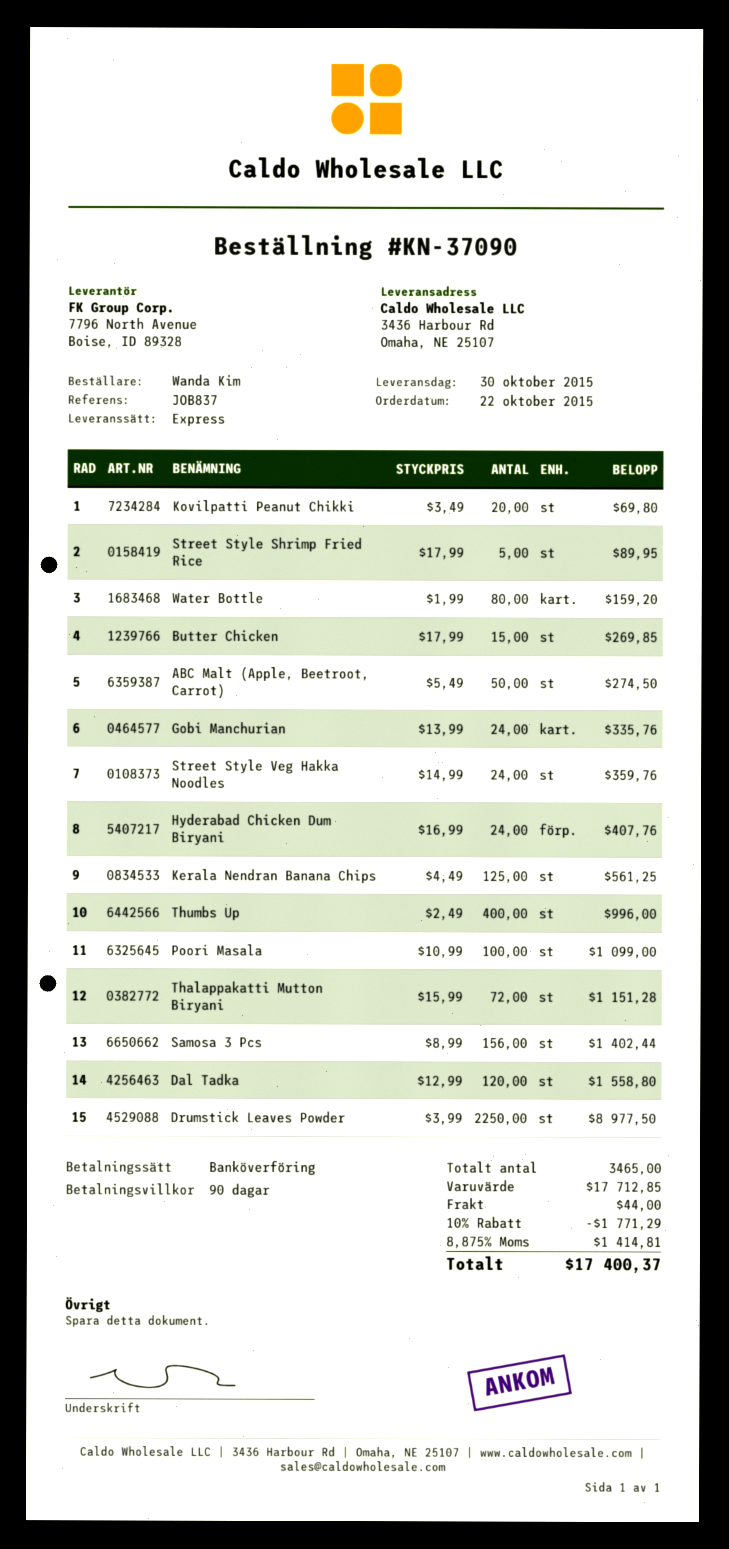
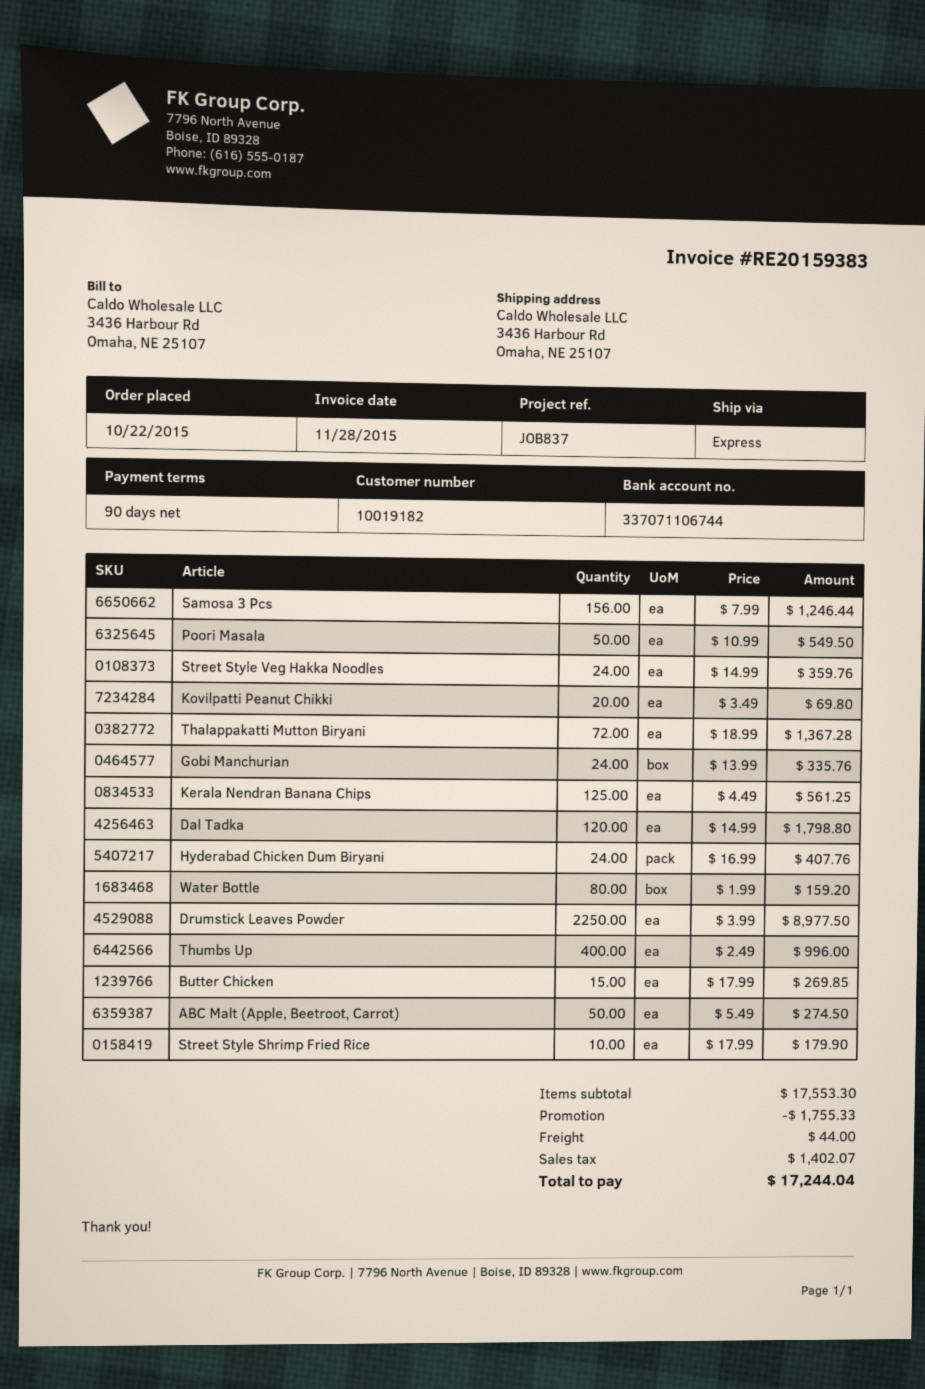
Street Style Shrimp Fried Rice: 5 x 17.99 = 89.95 -> 10 x 17.99 = 179.90
Poori Masala: 100 x 10.99 = 1099.00 -> 50 x 10.99 = 549.50
Thalappakatti Mutton Biryani: 72 x 15.99 = 1151.28 -> 72 x 18.99 = 1367.28
Samosa 3 Pcs: 156 x 8.99 = 1402.44 -> 156 x 7.99 = 1246.44
Dal Tadka: 120 x 12.99 = 1558.80 -> 120 x 14.99 = 1798.80
subtotal: 17712.85 -> 17553.30
discount: 1771.29 -> 1755.33
tax: 1414.81 -> 1402.07
total: 17400.37 -> 17244.04

